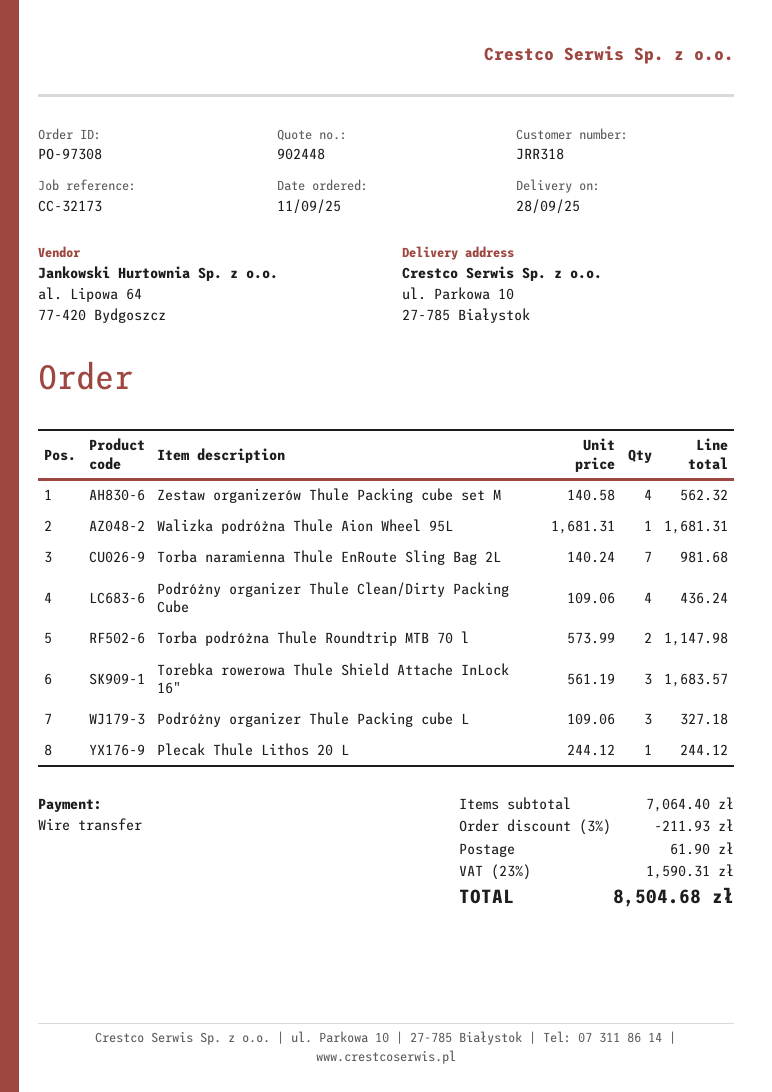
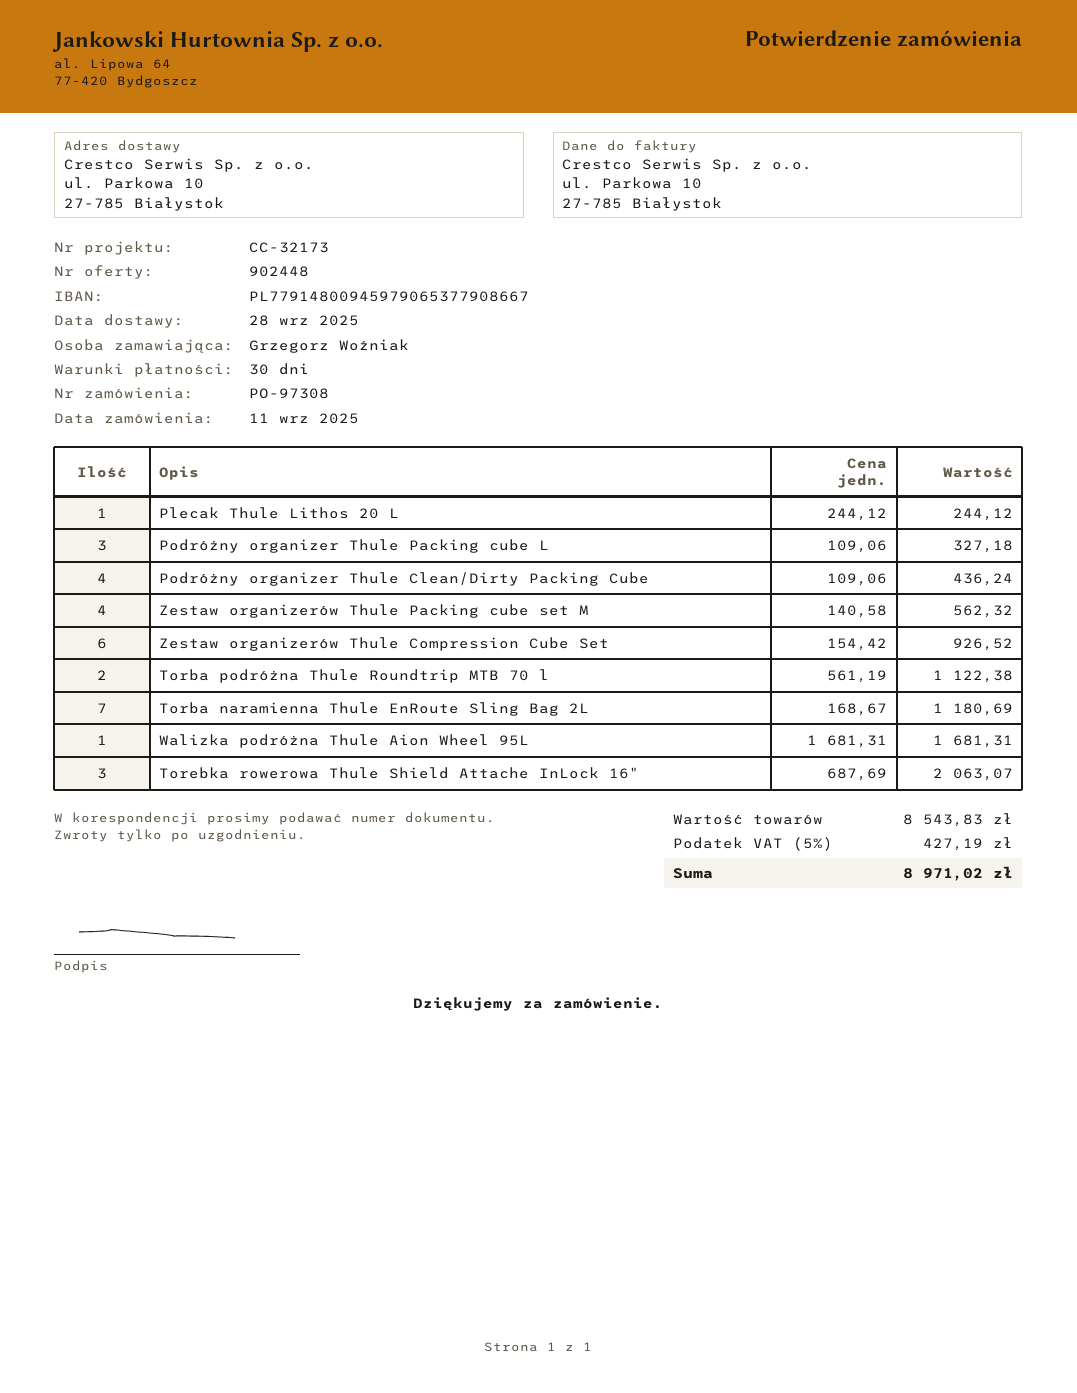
Torba naramienna Thule EnRoute Sling Bag 2L: 7 x 140.24 = 981.68 -> 7 x 168.67 = 1180.69
Torba podróżna Thule Roundtrip MTB 70 l: 2 x 573.99 = 1147.98 -> 2 x 561.19 = 1122.38
Torebka rowerowa Thule Shield Attache InLock 16": 3 x 561.19 = 1683.57 -> 3 x 687.69 = 2063.07
Zestaw organizerów Thule Compression Cube Set: none -> 6 x 154.42 = 926.52
subtotal: 7064.40 -> 8543.83
discount: 3% = 211.93 -> none
shipping: 61.90 -> none
tax: 23% = 1590.31 -> 5% = 427.19
total: 8504.68 -> 8971.02

